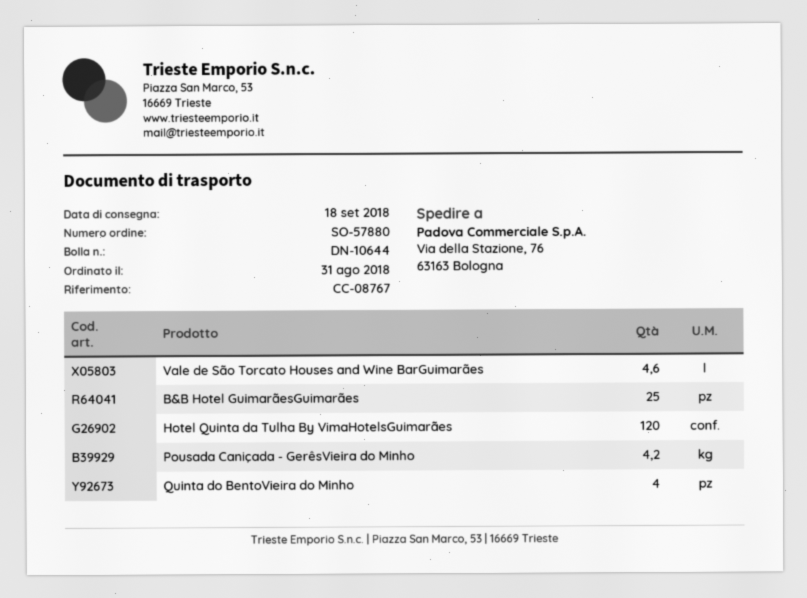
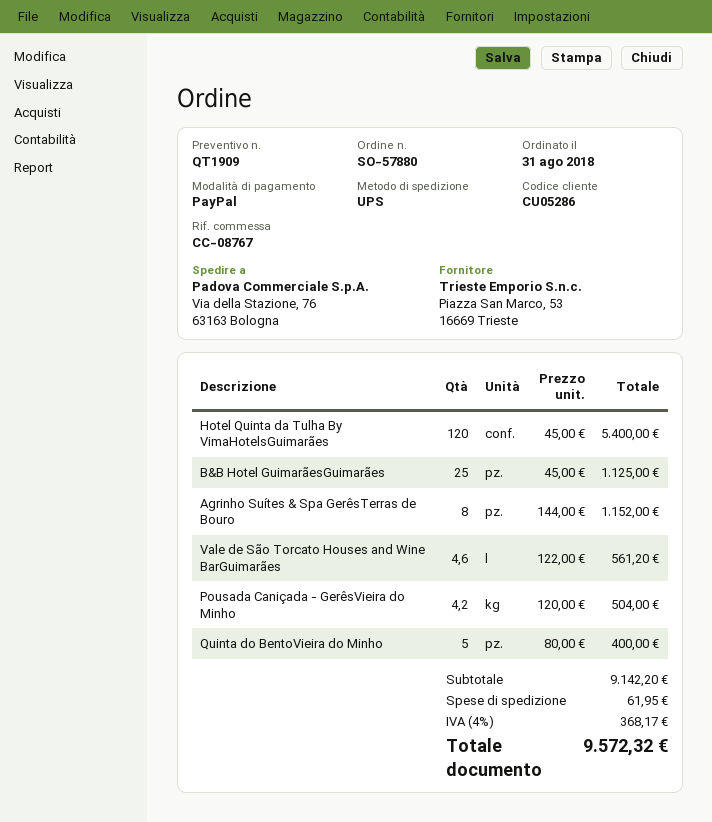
Quinta do BentoVieira do Minho: 4 -> 5
Agrinho Suítes & Spa GerêsTerras de Bouro: none -> 8

